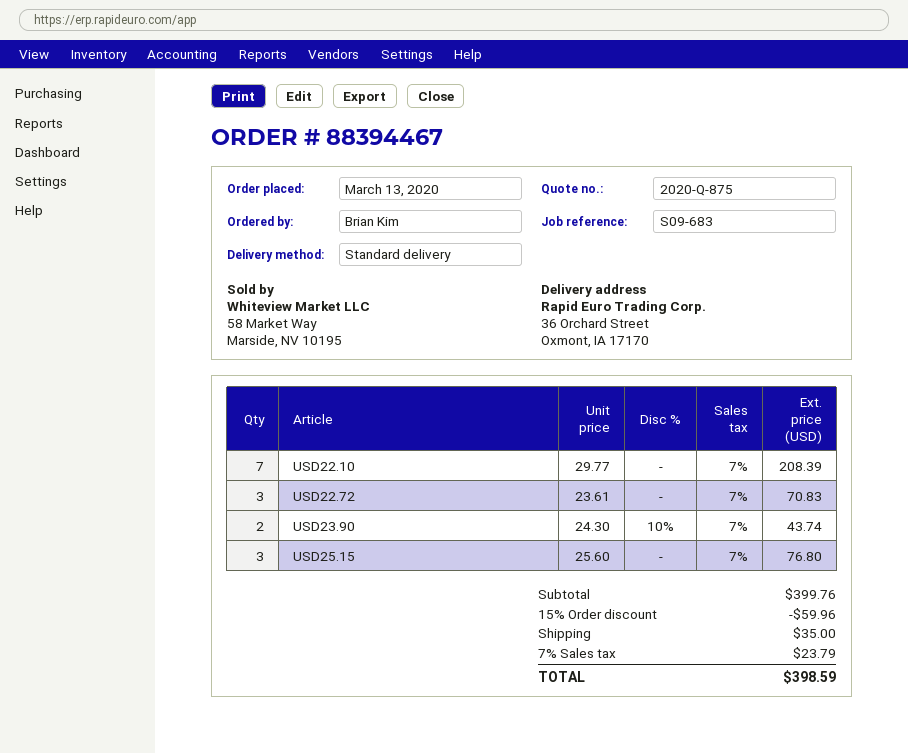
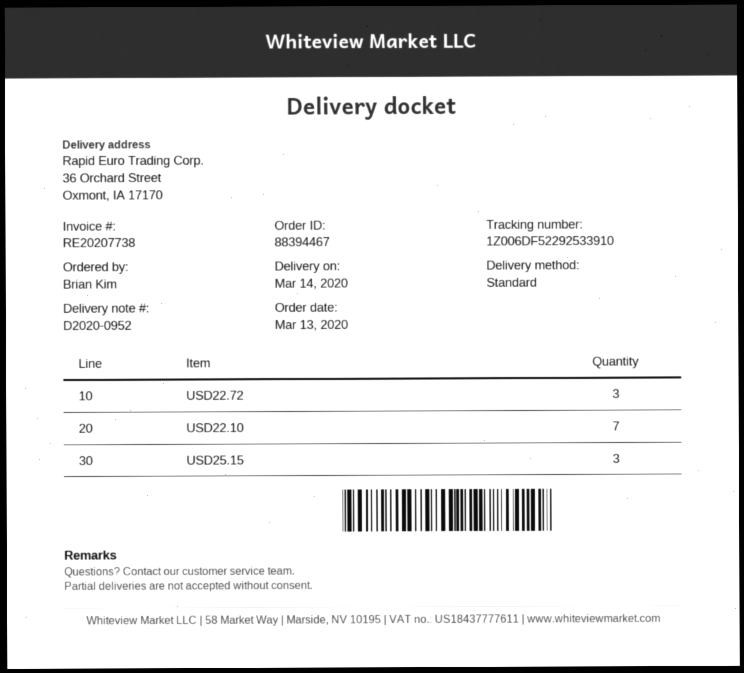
USD23.90: 2 -> none

